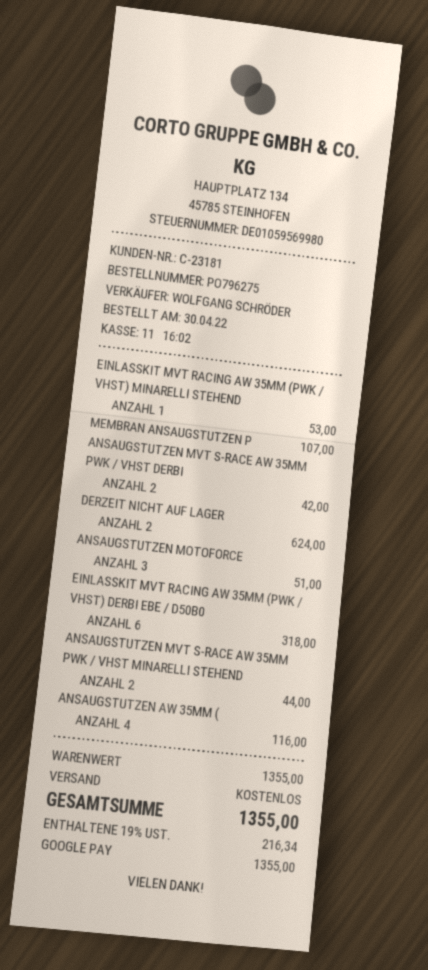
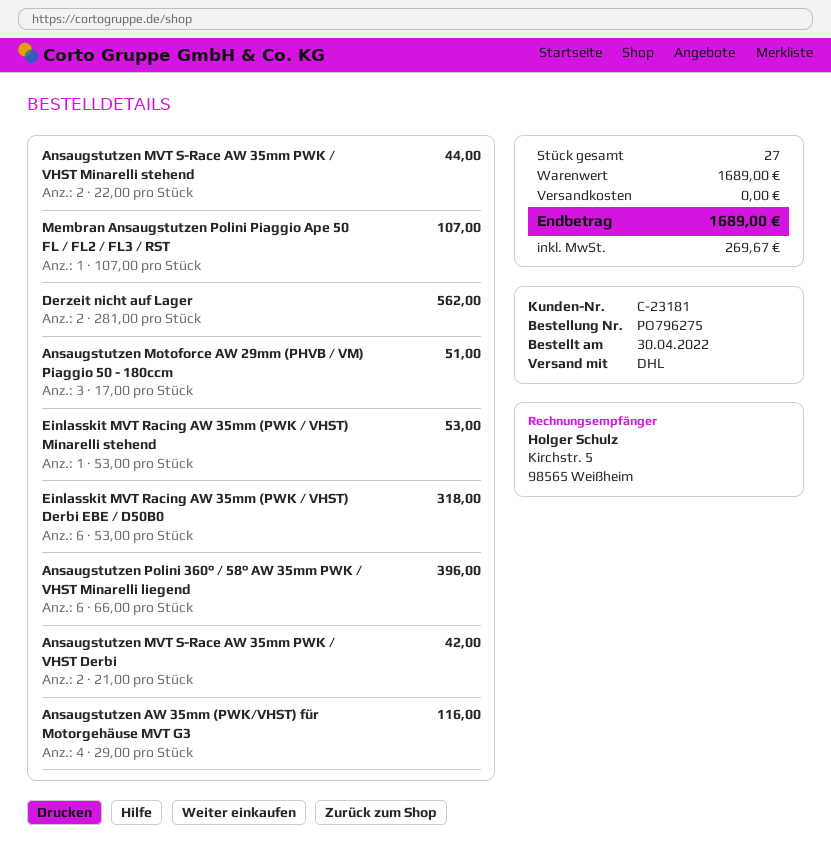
DERZEIT NICHT AUF LAGER: 2 for 624.00 -> 2 for 562.00
Ansaugstutzen Polini 360° / 58° AW 35mm PWK / VHST Minarelli liegend: none -> 6 for 396.00
subtotal: 1355.00 -> 1689.00
tax: 216.34 -> 269.67
total: 1355.00 -> 1689.00

